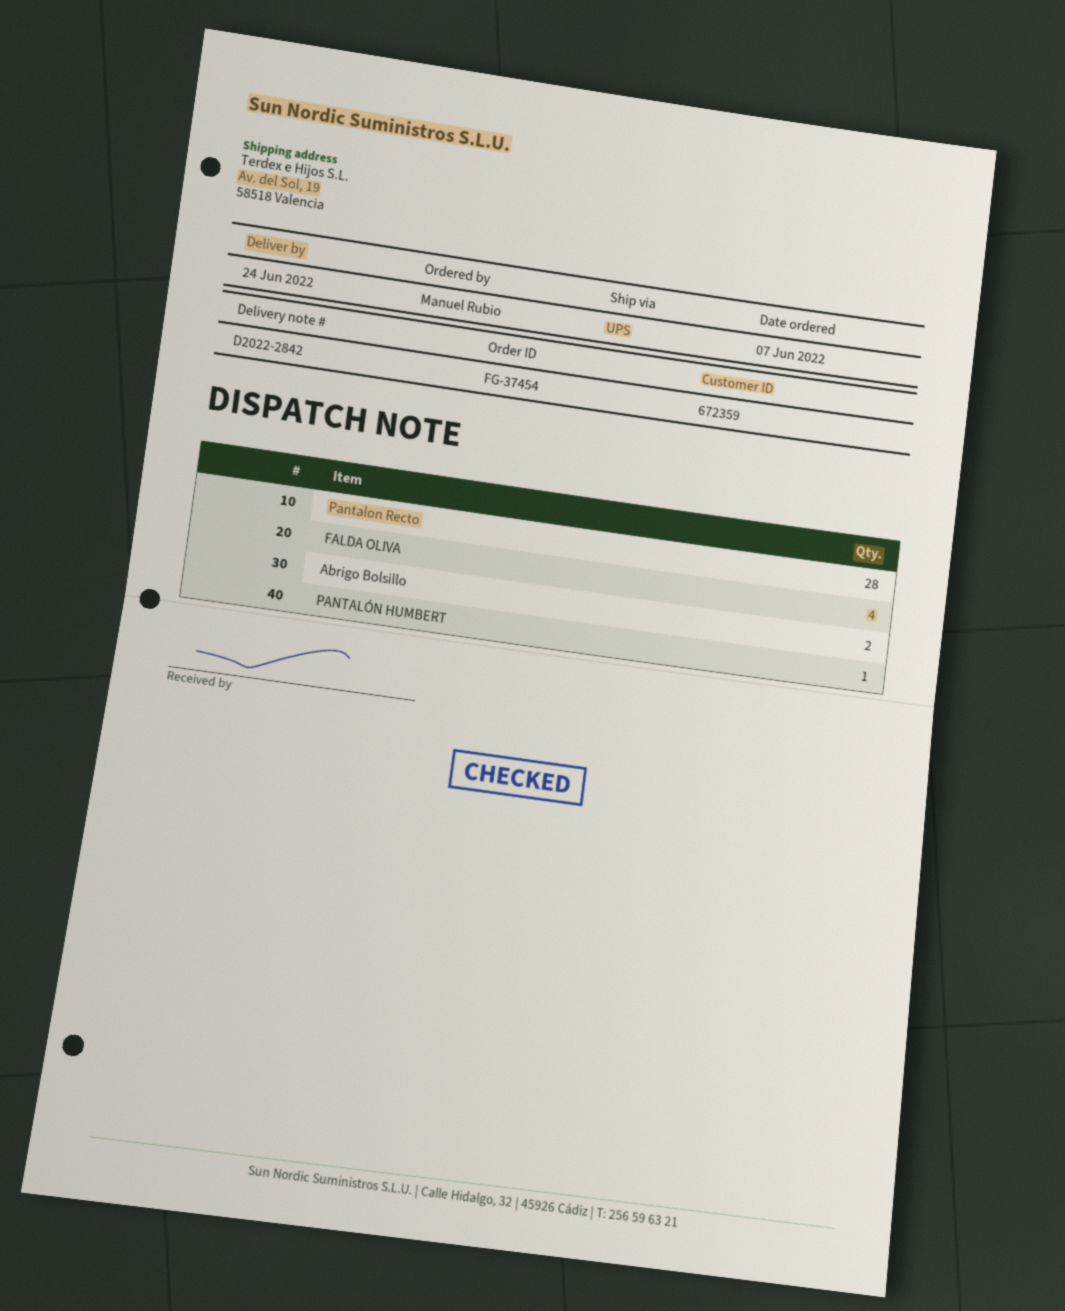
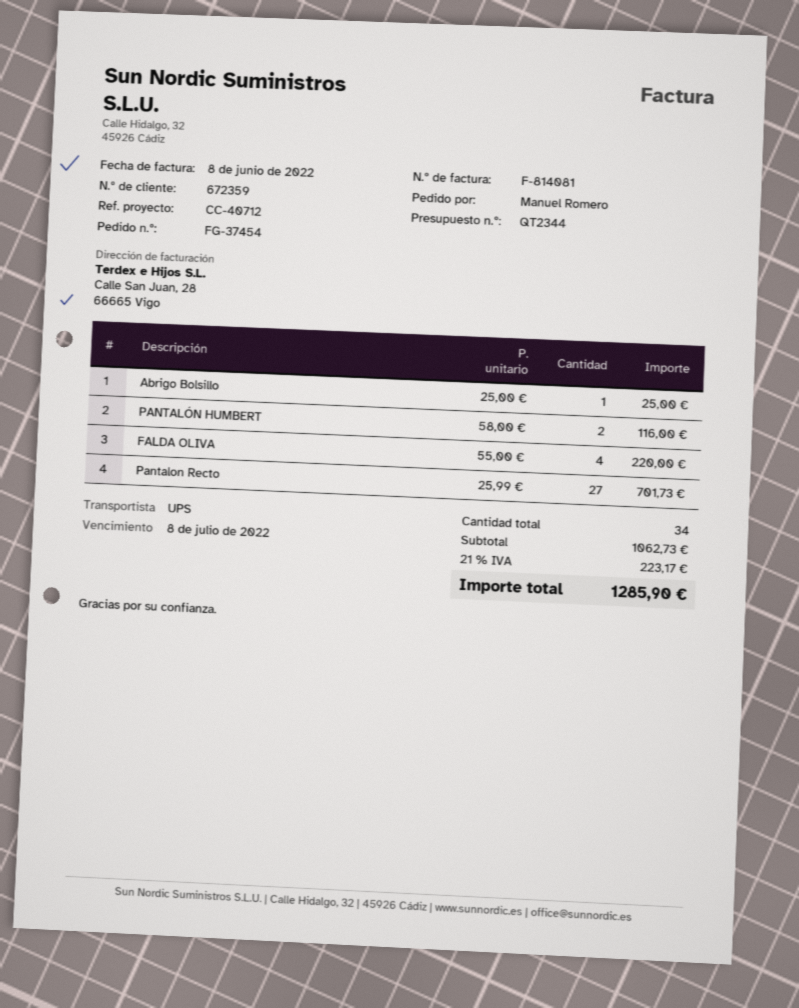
ordered by: Manuel Rubio -> Manuel Romero
Pantalon Recto: 28 -> 27
Abrigo Bolsillo: 2 -> 1
PANTALÓN HUMBERT: 1 -> 2

